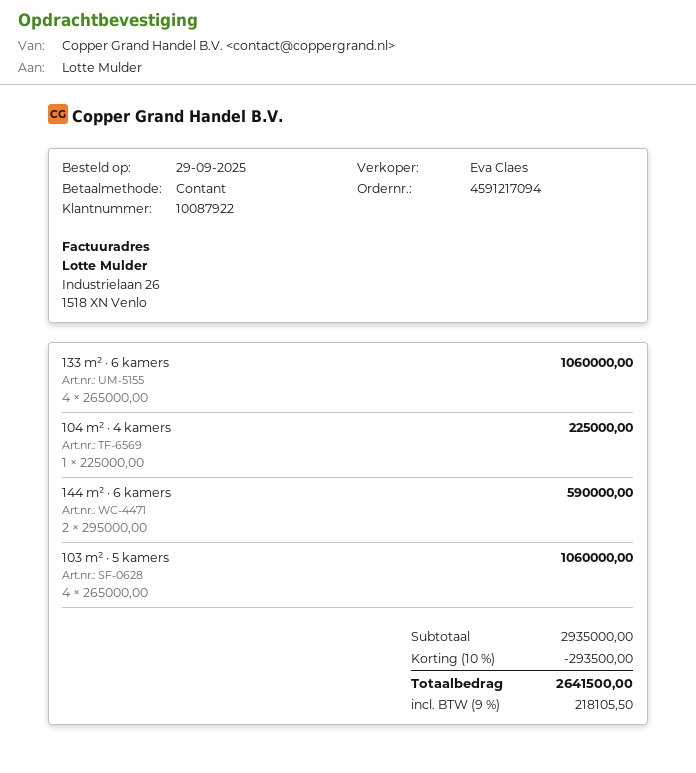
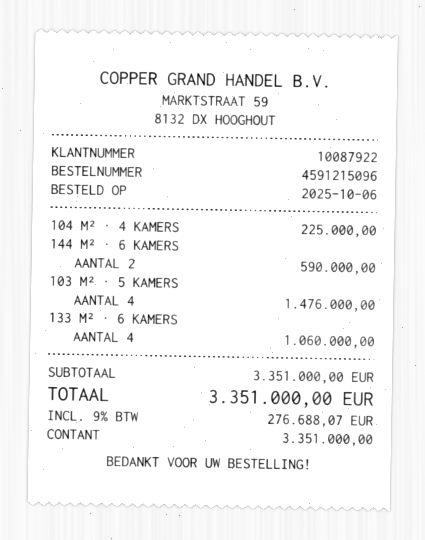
order number: 4591217094 -> 4591215096
order date: 2025-09-29 -> 2025-10-06
103 m² · 5 kamers: 4 for 1060000.00 -> 4 for 1476000.00
subtotal: 2935000.00 -> 3351000.00
discount: 10% = 293500.00 -> none
tax: 9% = 218105.50 -> 9% = 276688.07
total: 2641500.00 -> 3351000.00

